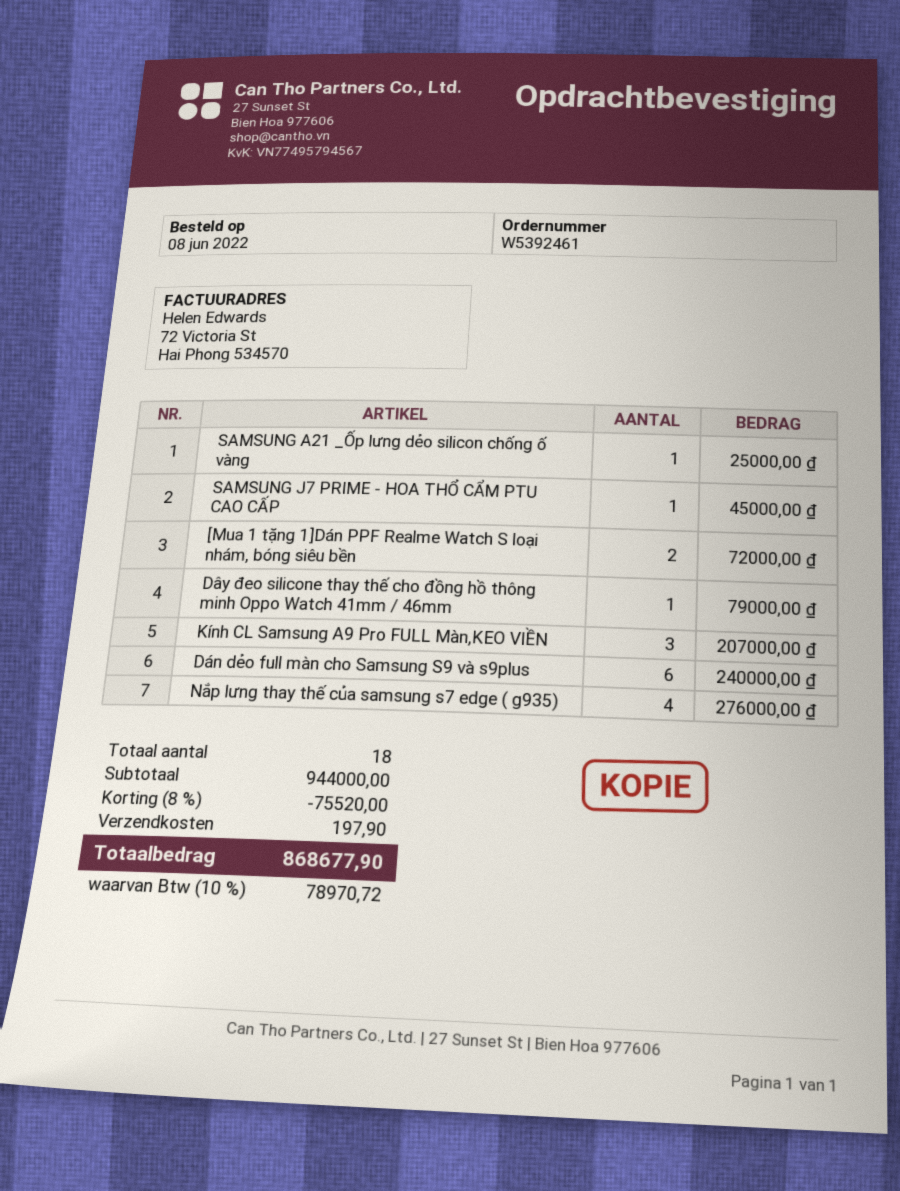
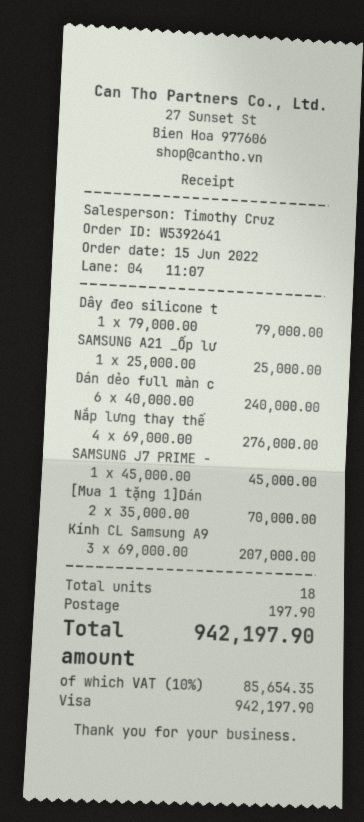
order number: W5392461 -> W5392641
order date: 2022-06-08 -> 2022-06-15
[Mua 1 tặng 1]Dán PPF Realme Watch S loại nhám, bóng siêu bền: 2 for 72000.00 -> 2 for 70000.00
discount: 8% = 75520.00 -> none
tax: 10% = 78970.72 -> 10% = 85654.35
total: 868677.90 -> 942197.90

